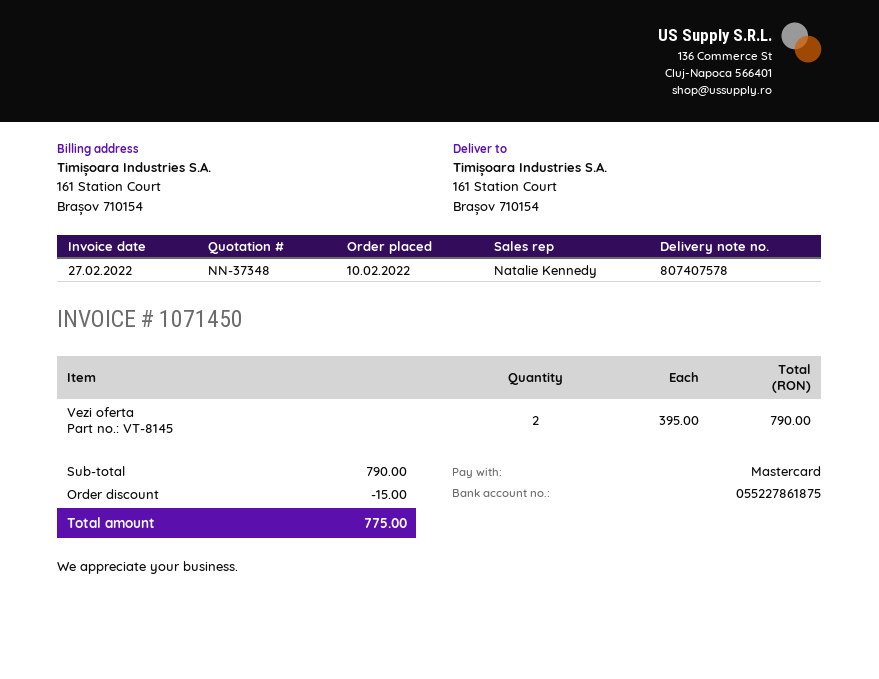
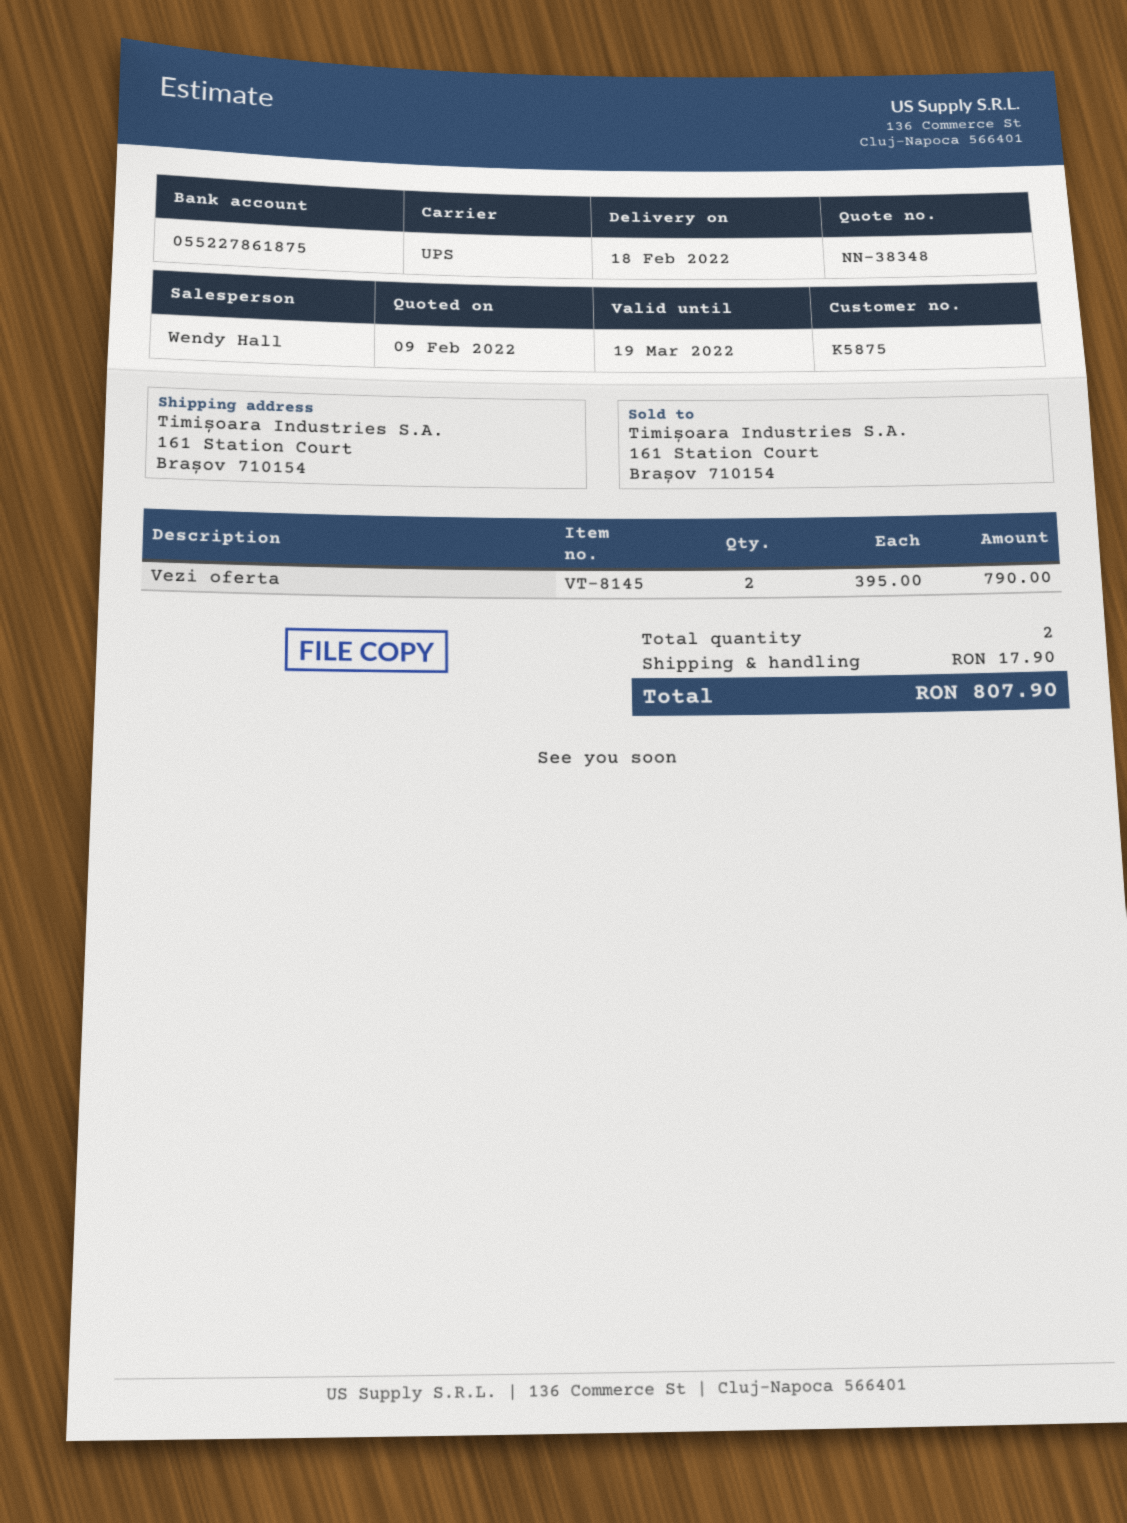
quote number: NN-37348 -> NN-38348
sales rep: Natalie Kennedy -> Wendy Hall
discount: 15.00 -> none
shipping: none -> 17.90
total: 775.00 -> 807.90

